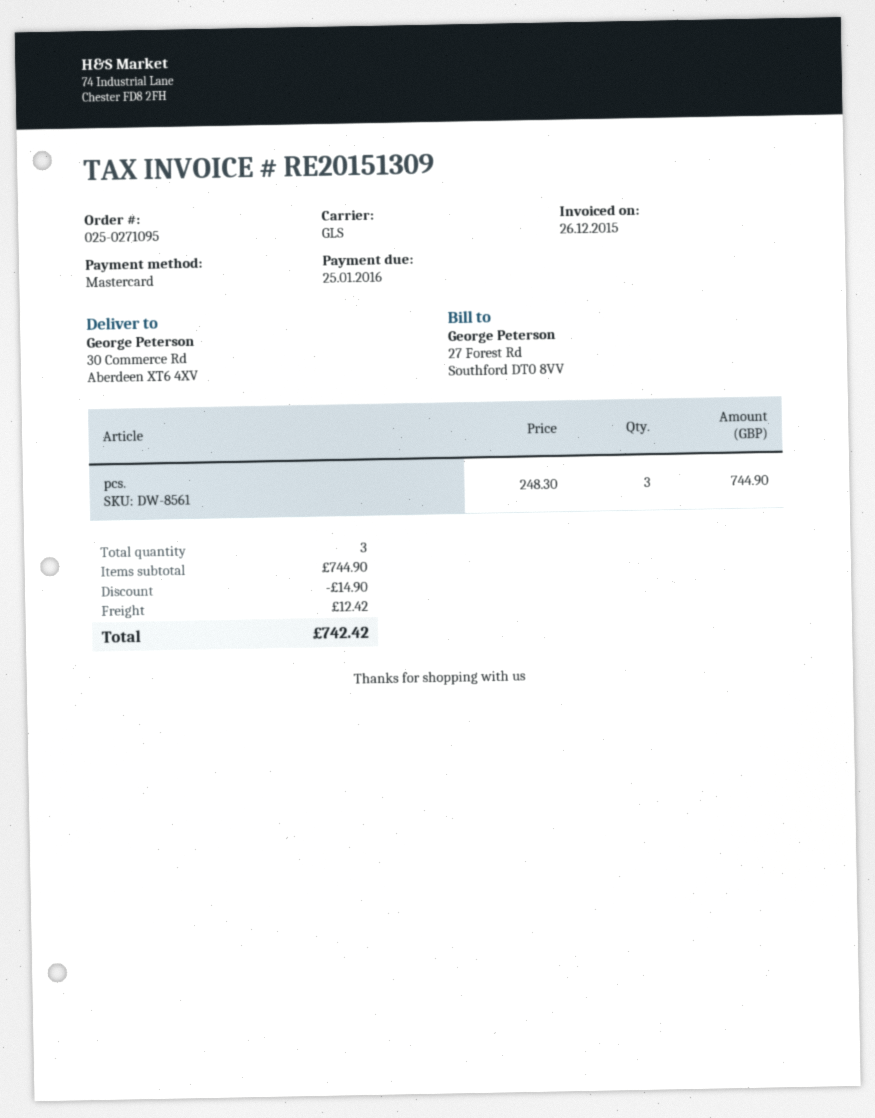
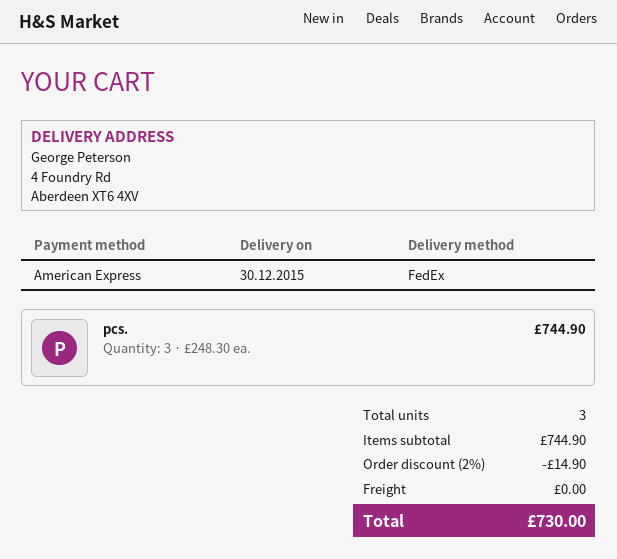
payment method: Mastercard -> American Express
shipping method: GLS -> FedEx
ship to: 30 Commerce Rd, Aberdeen XT6 4XV -> 4 Foundry Rd, Aberdeen XT6 4XV
shipping: 12.42 -> 0.00
total: 742.42 -> 730.00

